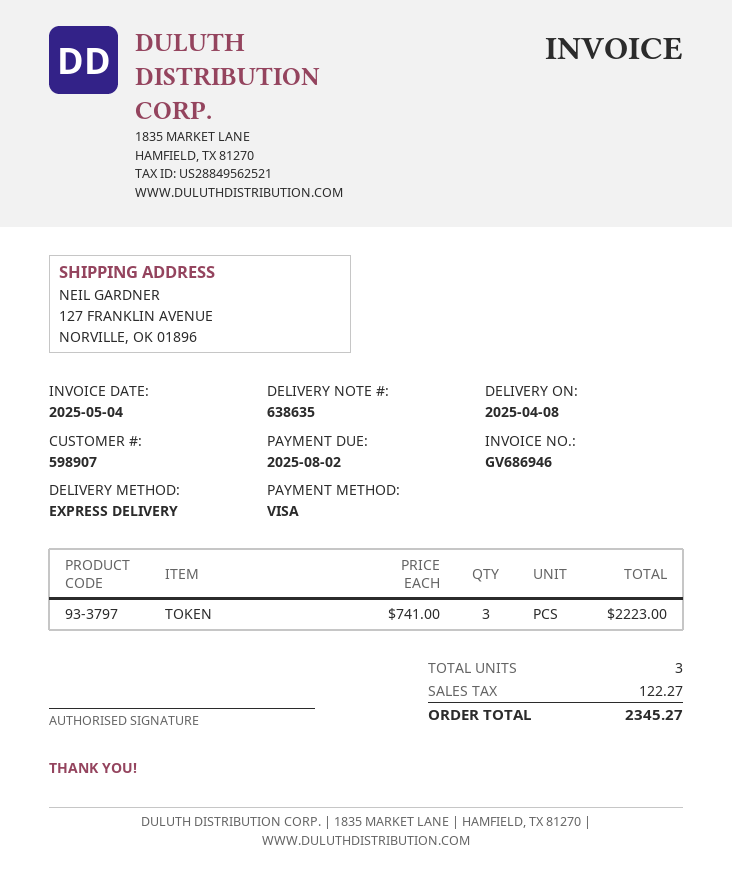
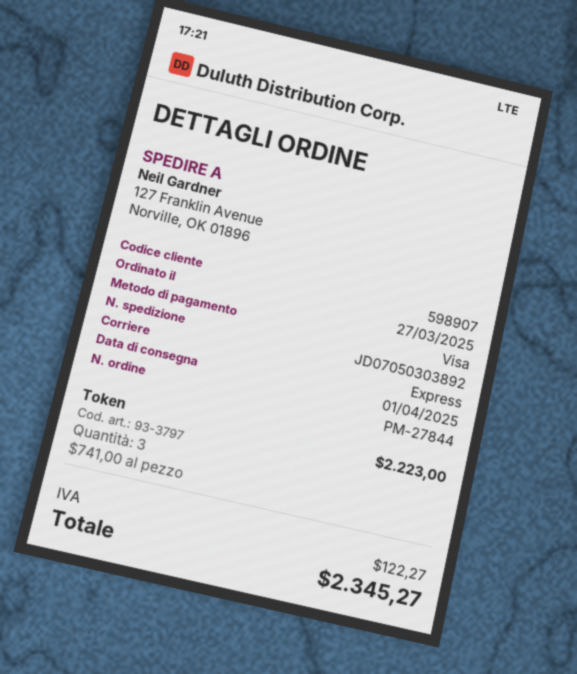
delivery date: 2025-04-08 -> 2025-04-01

